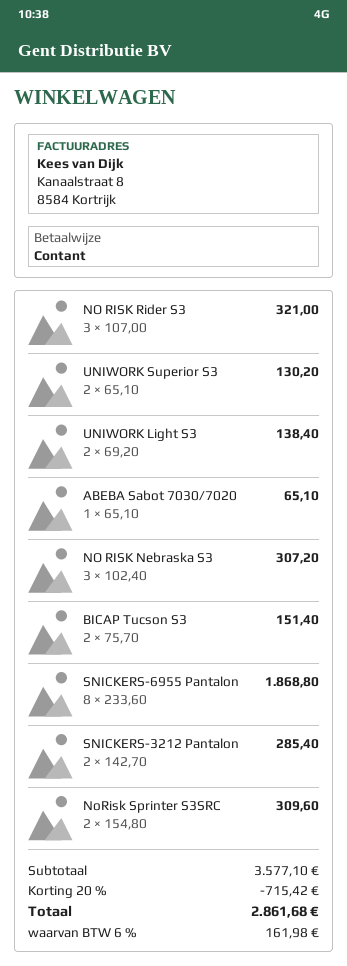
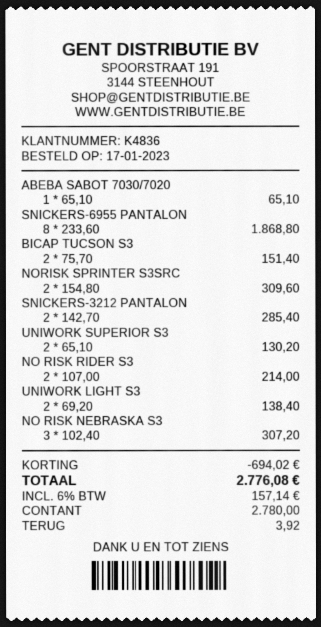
NO RISK Rider S3: 3 x 107.00 = 321.00 -> 2 x 107.00 = 214.00
discount: 715.42 -> 694.02
tax: 6% = 161.98 -> 6% = 157.14
total: 2861.68 -> 2776.08

